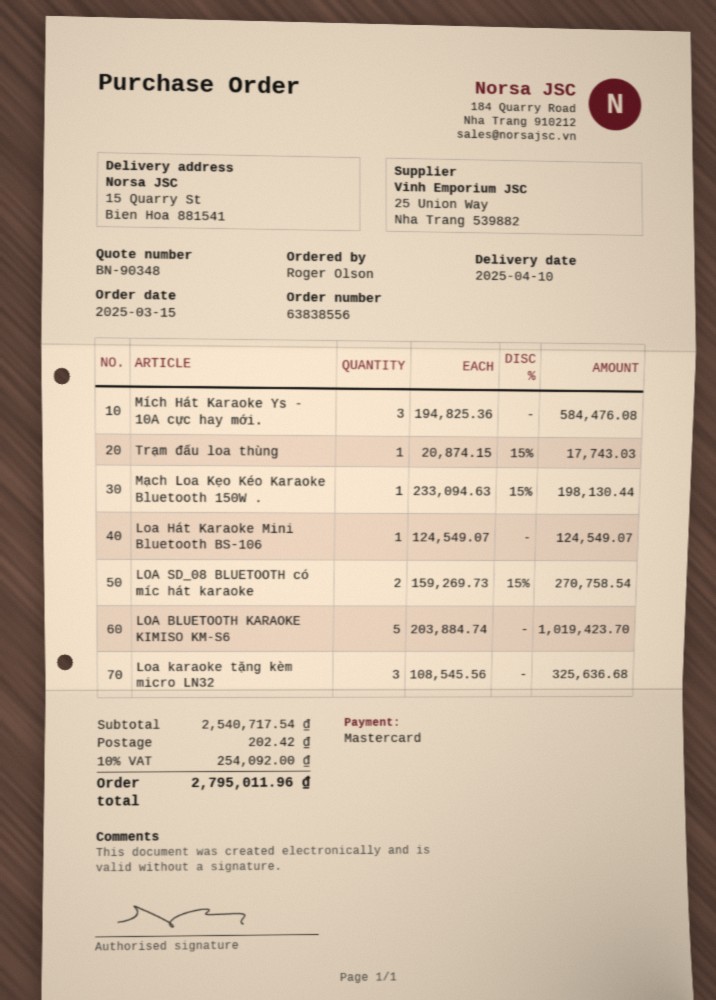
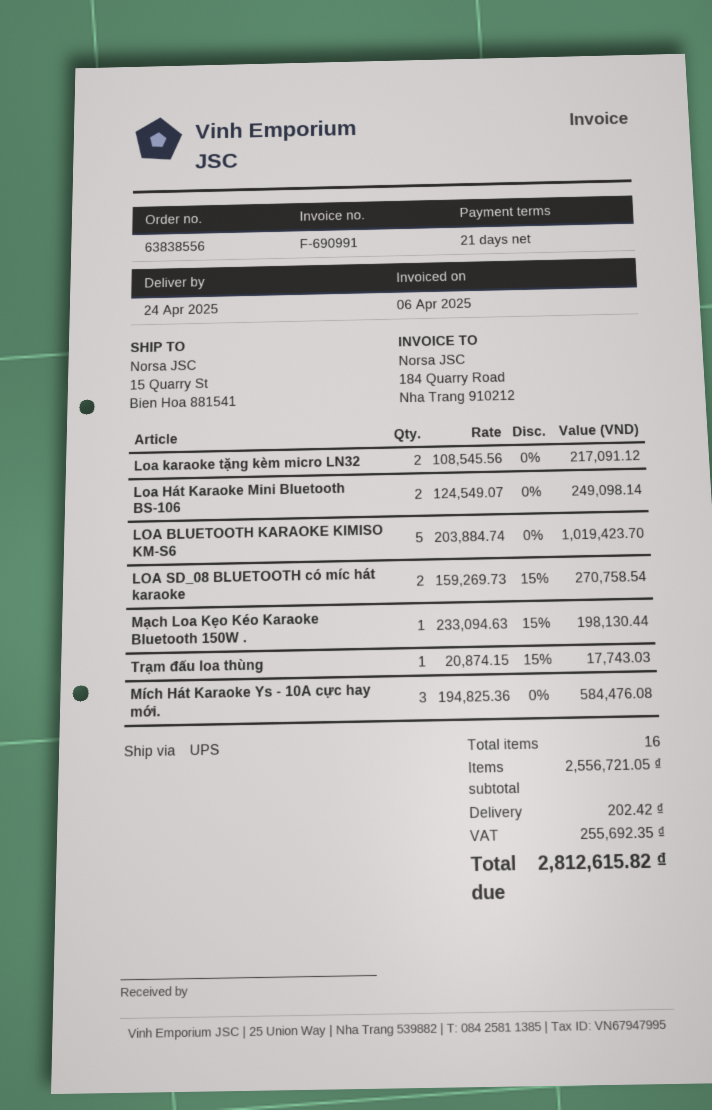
delivery date: 2025-04-10 -> 2025-04-24
Loa Hát Karaoke Mini Bluetooth BS-106: 1 x 124549.07 = 124549.07 -> 2 x 124549.07 = 249098.14
Loa karaoke tặng kèm micro LN32: 3 x 108545.56 = 325636.68 -> 2 x 108545.56 = 217091.12
subtotal: 2540717.54 -> 2556721.05
tax: 254092.00 -> 255692.35
total: 2795011.96 -> 2812615.82

